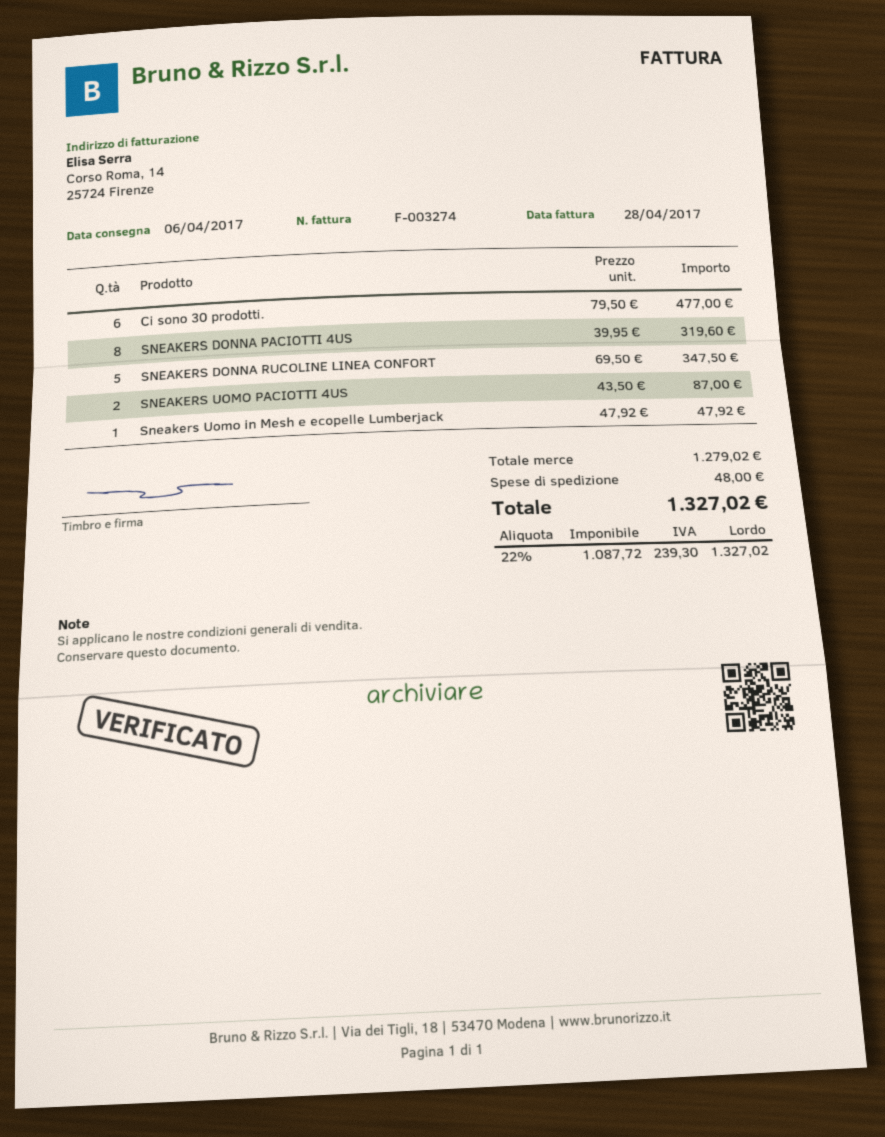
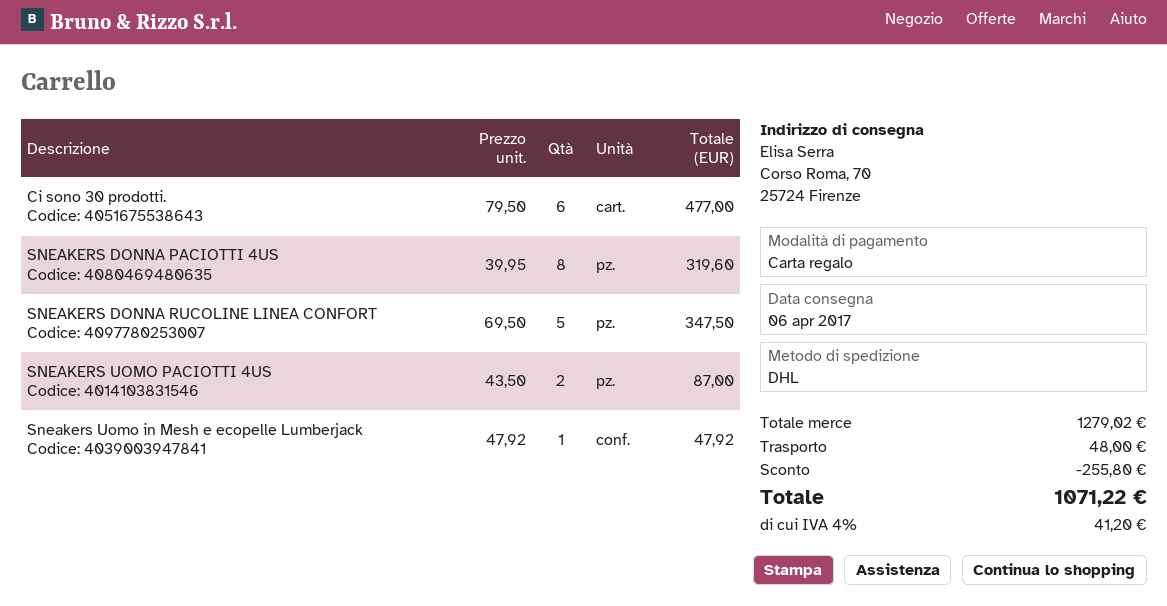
discount: none -> 255.80
tax: 22% = 239.30 -> 4% = 41.20
total: 1327.02 -> 1071.22

